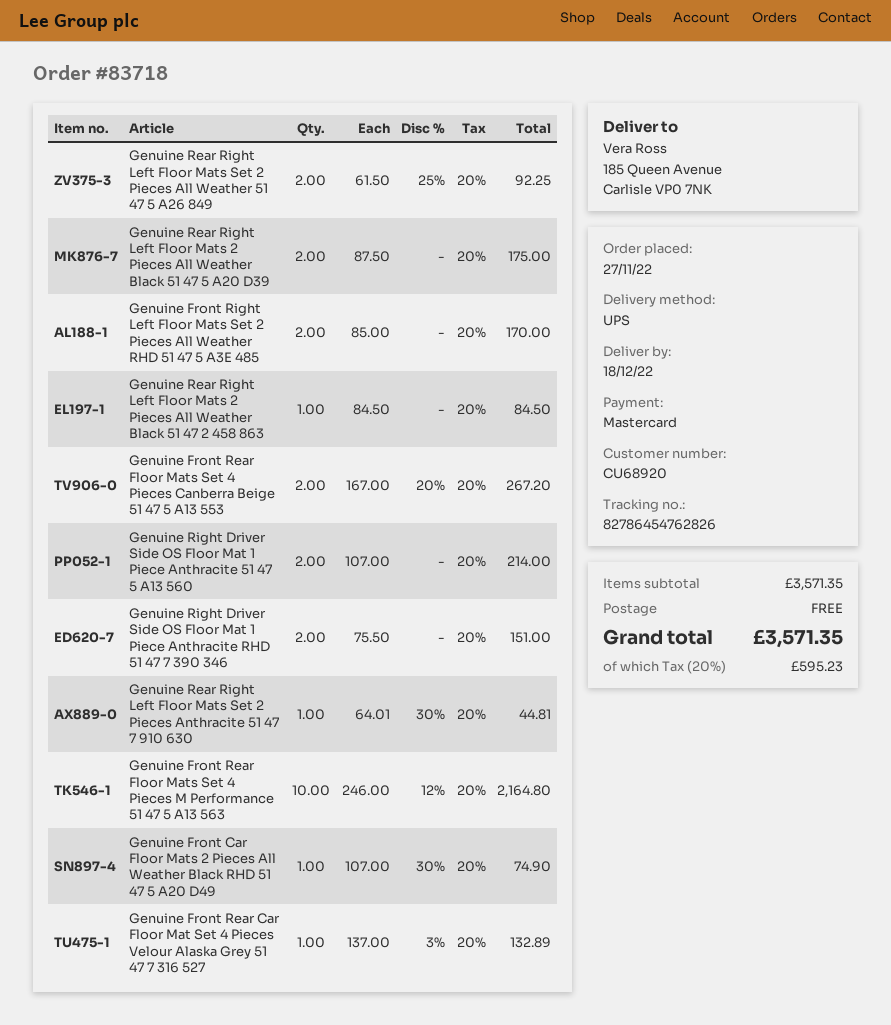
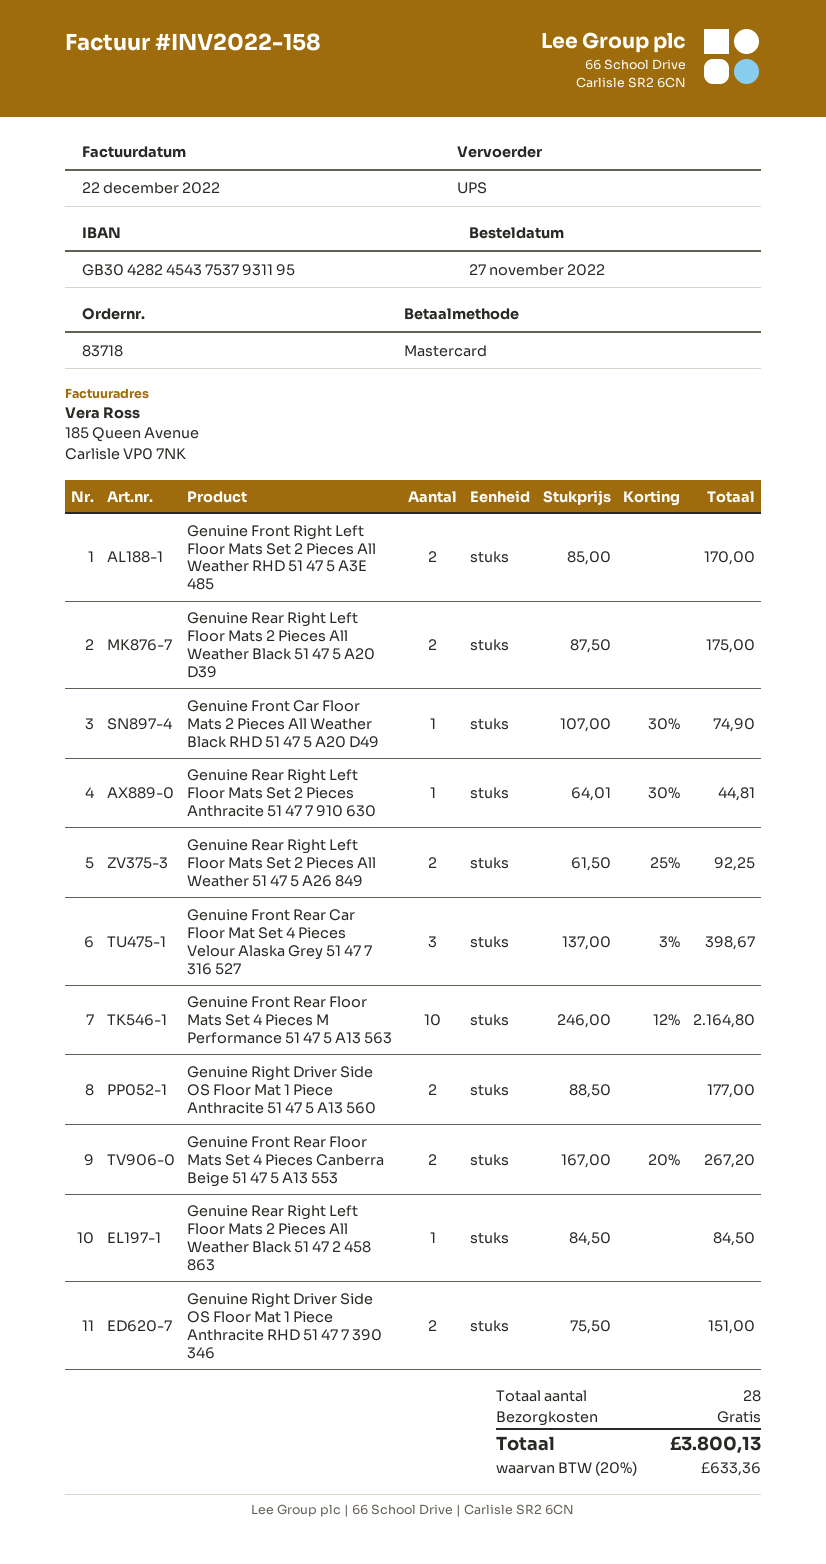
Genuine Right Driver Side OS Floor Mat 1 Piece Anthracite 51 47 5 A13 560: 2 x 107.00 = 214.00 -> 2 x 88.50 = 177.00
Genuine Front Rear Car Floor Mat Set 4 Pieces Velour Alaska Grey 51 47 7 316 527: 1 x 137.00 - 3% = 132.89 -> 3 x 137.00 - 3% = 398.67
tax: 20% = 595.23 -> 20% = 633.36
total: 3571.35 -> 3800.13

